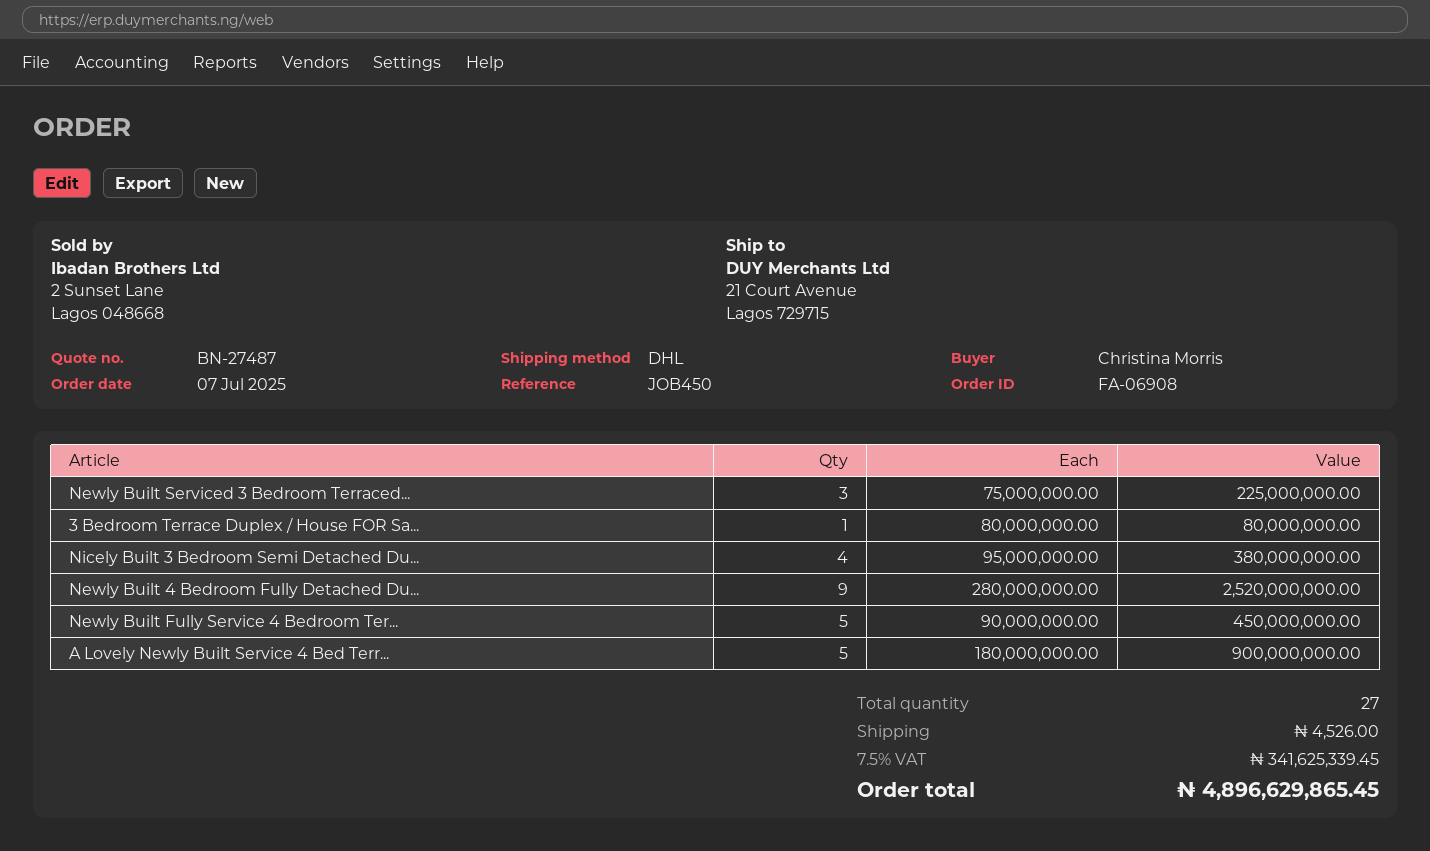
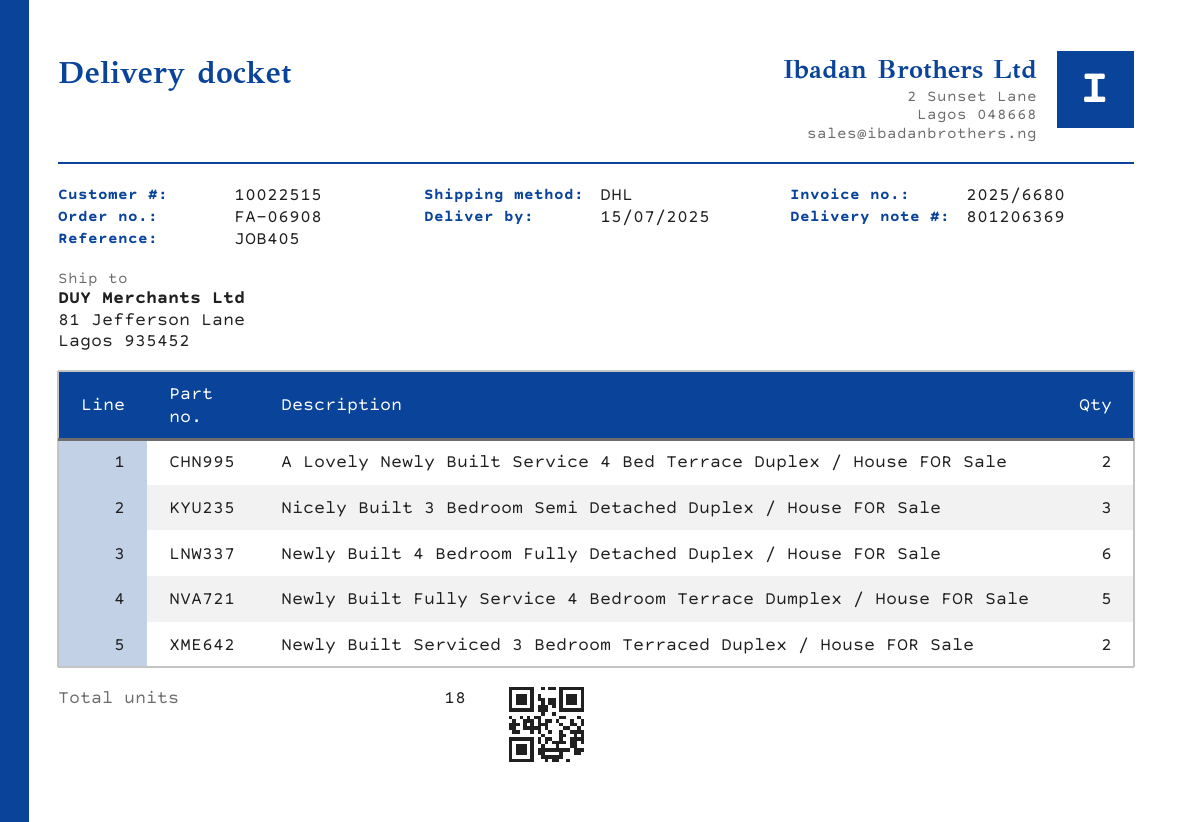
reference: JOB450 -> JOB405
ship to: 21 Court Avenue, Lagos 729715 -> 81 Jefferson Lane, Lagos 935452
Newly Built Serviced 3 Bedroom Terraced...: 3 -> 2
3 Bedroom Terrace Duplex / House FOR Sa...: 1 -> none
Nicely Built 3 Bedroom Semi Detached Du...: 4 -> 3
Newly Built 4 Bedroom Fully Detached Du...: 9 -> 6
A Lovely Newly Built Service 4 Bed Terr...: 5 -> 2
total quantity: 27 -> 18

